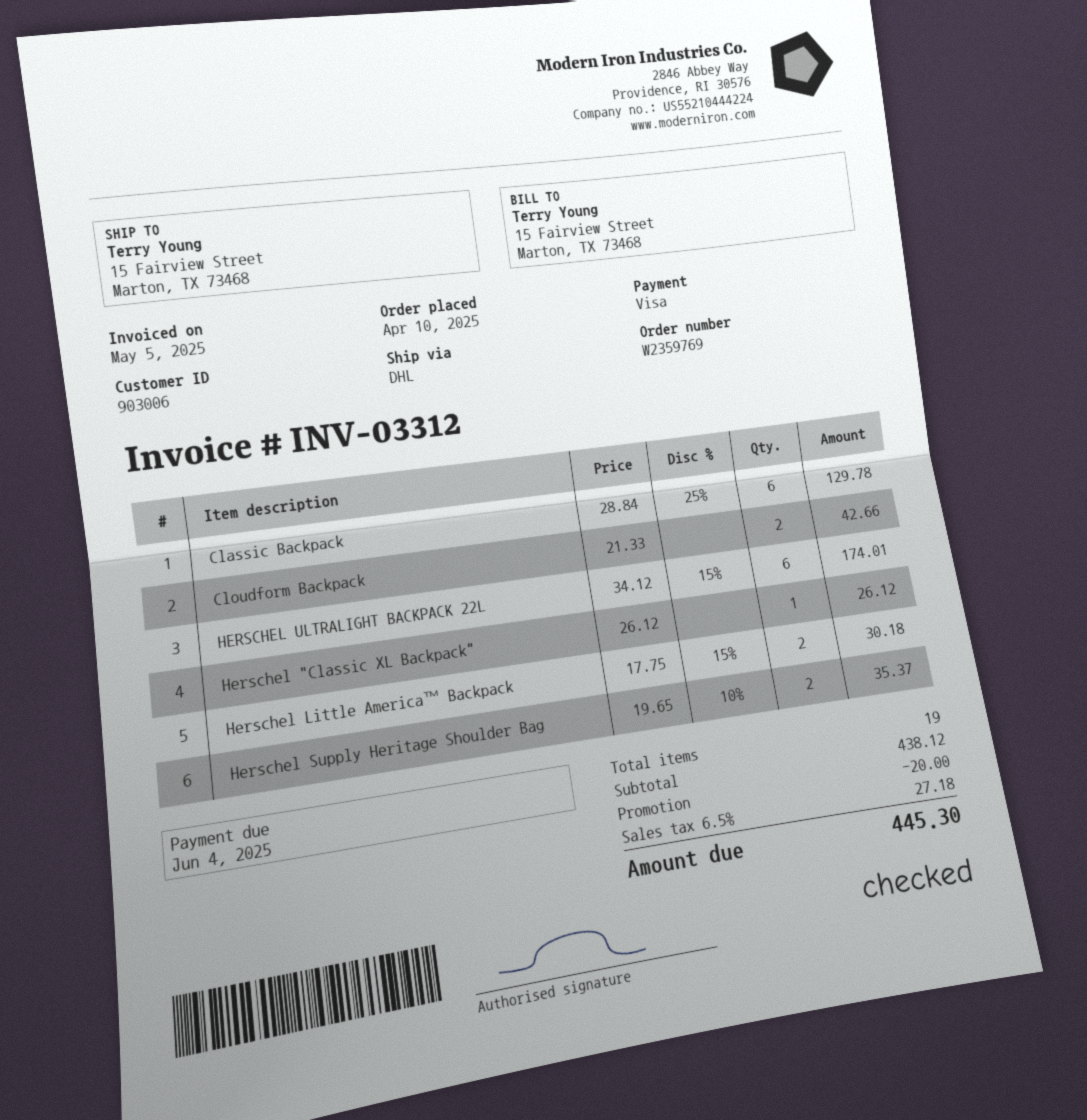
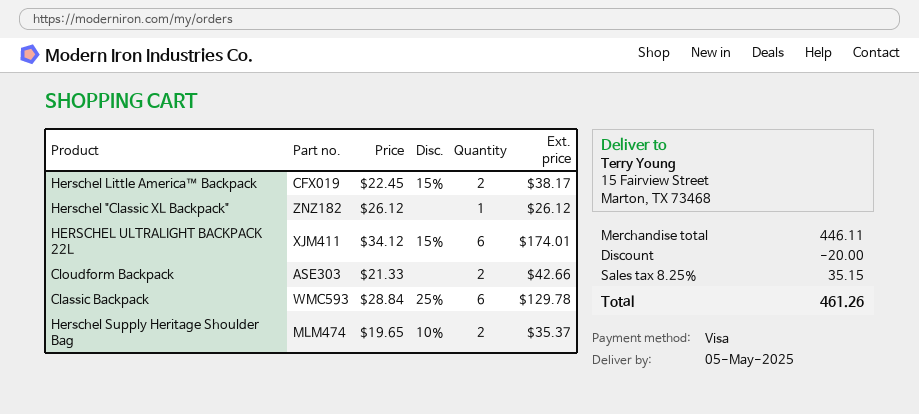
Herschel Little America™ Backpack: 2 x 17.75 - 15% = 30.18 -> 2 x 22.45 - 15% = 38.17
subtotal: 438.12 -> 446.11
tax: 6.5% = 27.18 -> 8.25% = 35.15
total: 445.30 -> 461.26

